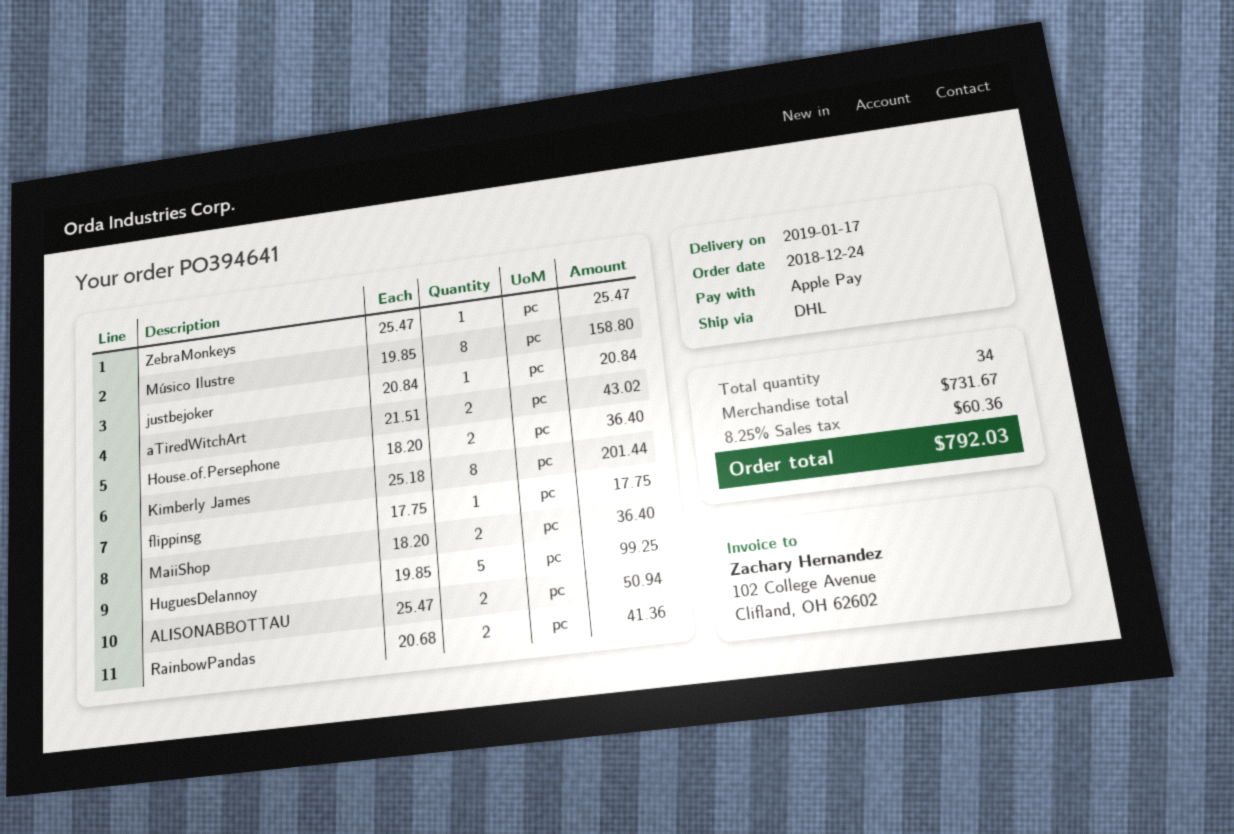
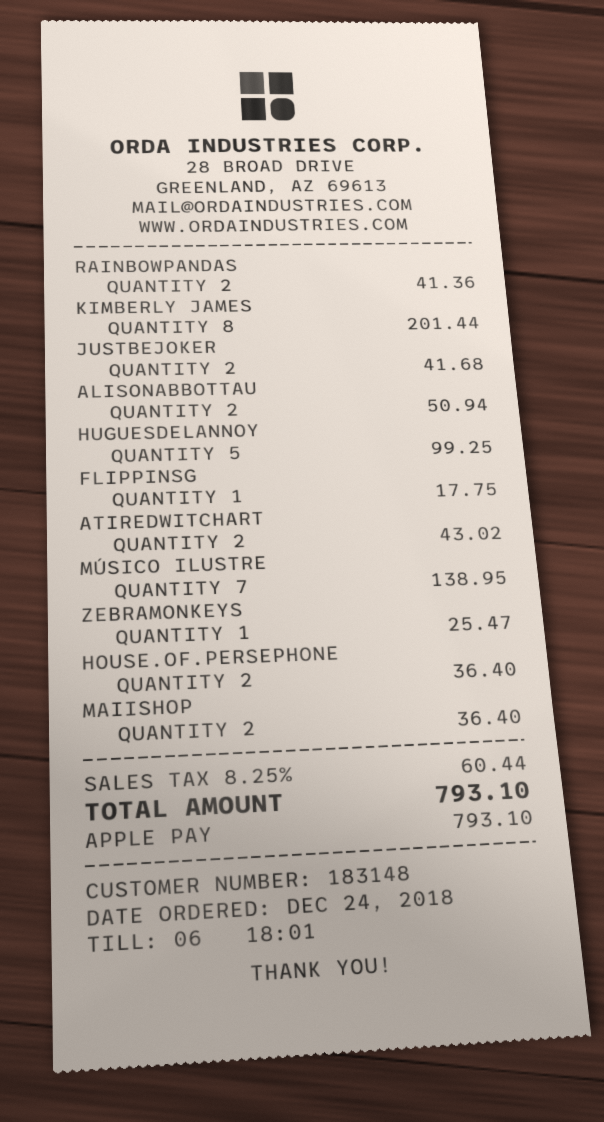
Músico Ilustre: 8 for 158.80 -> 7 for 138.95
justbejoker: 1 for 20.84 -> 2 for 41.68
tax: 8.25% = 60.36 -> 8.25% = 60.44
total: 792.03 -> 793.10

